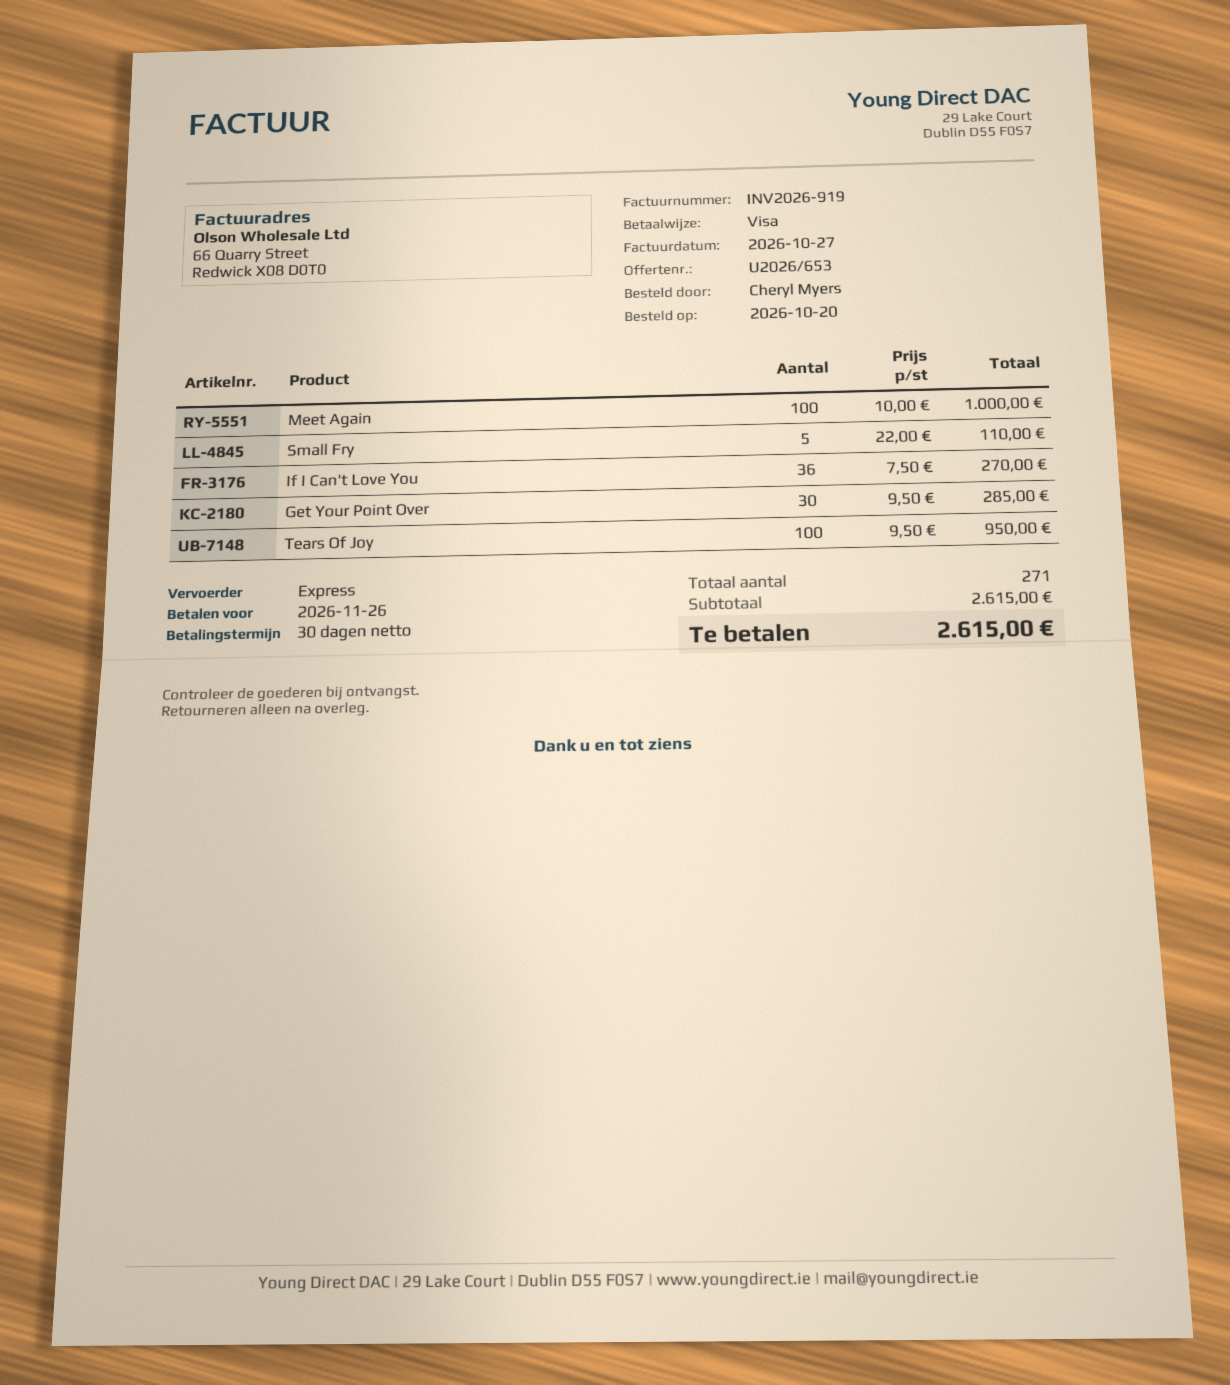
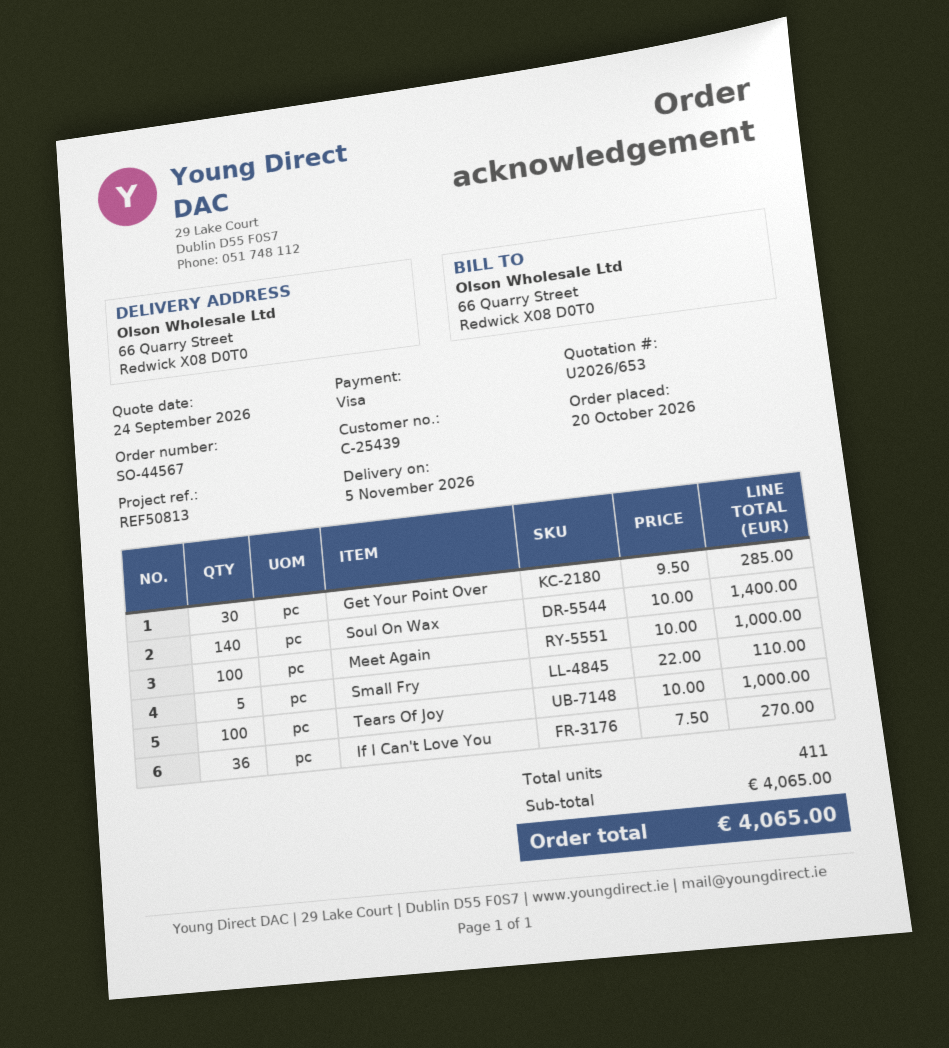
Tears Of Joy: 100 x 9.50 = 950.00 -> 100 x 10.00 = 1000.00
Soul On Wax: none -> 140 x 10.00 = 1400.00
total quantity: 271 -> 411
subtotal: 2615.00 -> 4065.00
total: 2615.00 -> 4065.00

